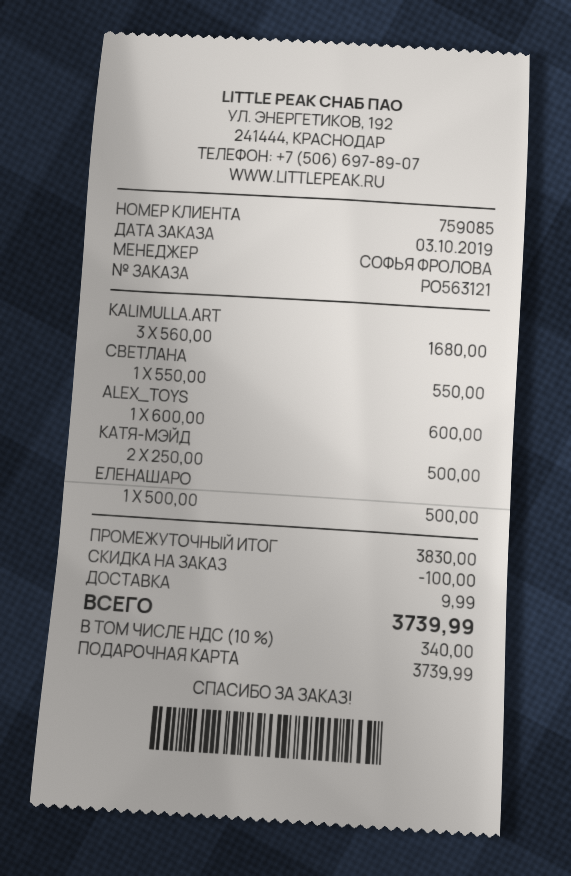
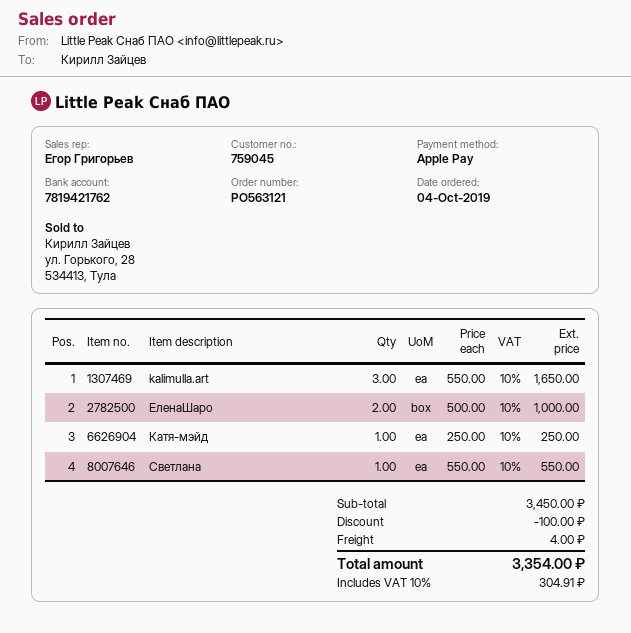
order date: 2019-10-03 -> 2019-10-04
customer number: 759085 -> 759045
sales rep: СОФЬЯ ФРОЛОВА -> Егор Григорьев
payment method: gift card -> Apple Pay
KALIMULLA.ART: 3 x 560.00 = 1680.00 -> 3 x 550.00 = 1650.00
ALEX_TOYS: 1 x 600.00 = 600.00 -> none
КАТЯ-МЭЙД: 2 x 250.00 = 500.00 -> 1 x 250.00 = 250.00
ЕЛЕНАШАРО: 1 x 500.00 = 500.00 -> 2 x 500.00 = 1000.00
subtotal: 3830.00 -> 3450.00
shipping: 9.99 -> 4.00
tax: 10% = 340.00 -> 10% = 304.91
total: 3739.99 -> 3354.00

